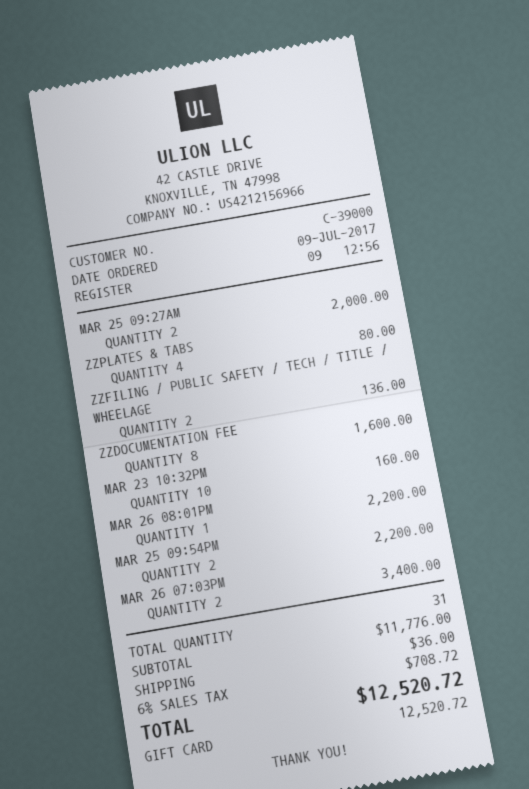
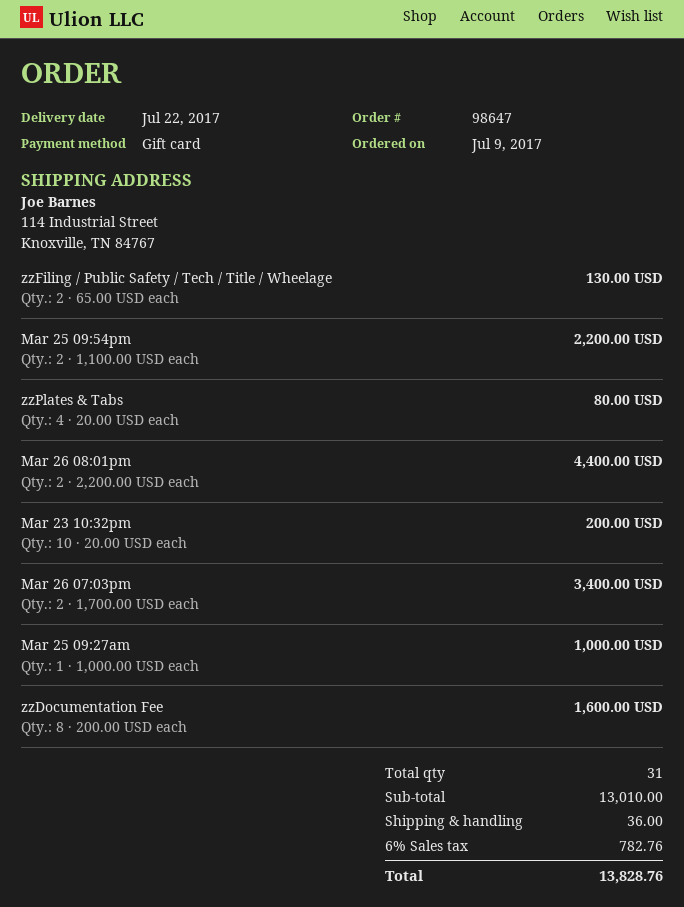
MAR 25 09:27AM: 2 for 2000.00 -> 1 for 1000.00
ZZFILING / PUBLIC SAFETY / TECH / TITLE / WHEELAGE: 2 for 136.00 -> 2 for 130.00
MAR 23 10:32PM: 10 for 160.00 -> 10 for 200.00
MAR 26 08:01PM: 1 for 2200.00 -> 2 for 4400.00
subtotal: 11776.00 -> 13010.00
tax: 6% = 708.72 -> 6% = 782.76
total: 12520.72 -> 13828.76

